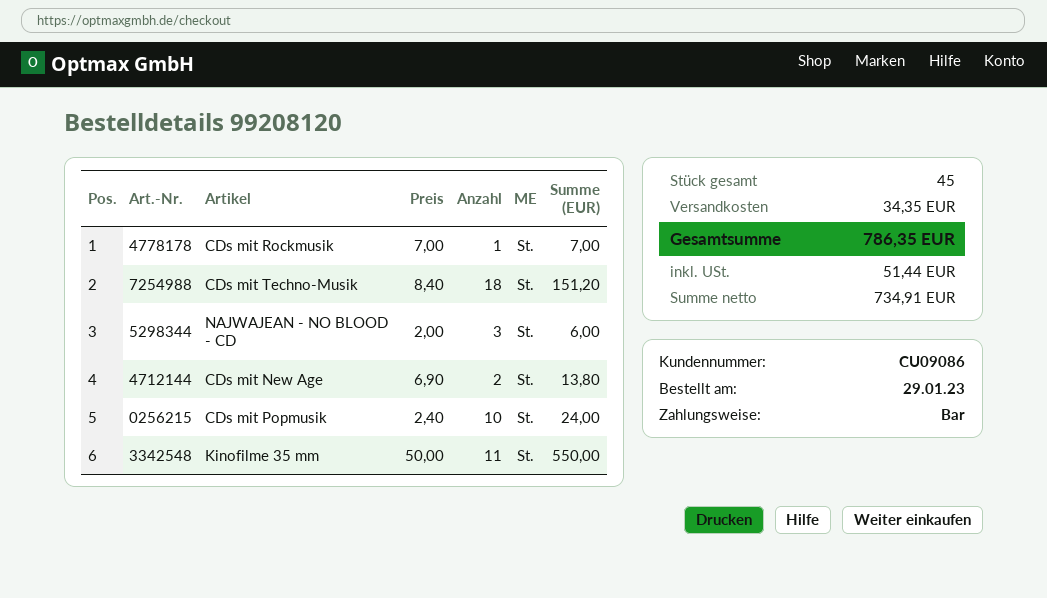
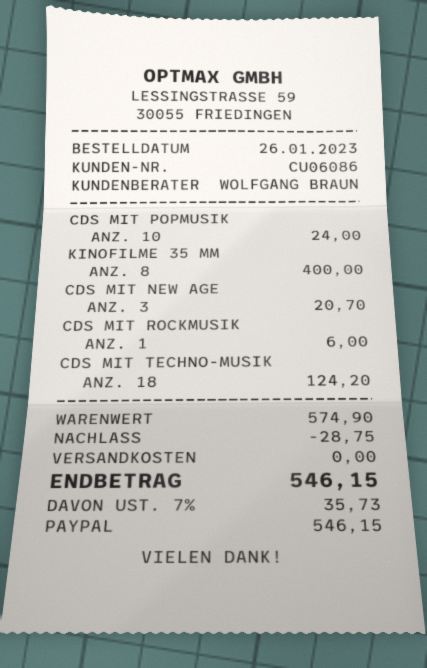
order date: 2023-01-29 -> 2023-01-26
customer number: CU09086 -> CU06086
payment method: cash -> PayPal
CDs mit Rockmusik: 1 for 7.00 -> 1 for 6.00
CDs mit Techno-Musik: 18 for 151.20 -> 18 for 124.20
NAJWAJEAN - NO BLOOD - CD: 3 for 6.00 -> none
CDs mit New Age: 2 for 13.80 -> 3 for 20.70
Kinofilme 35 mm: 11 for 550.00 -> 8 for 400.00
discount: none -> 28.75
shipping: 34.35 -> 0.00
tax: 51.44 -> 35.73
total: 786.35 -> 546.15

